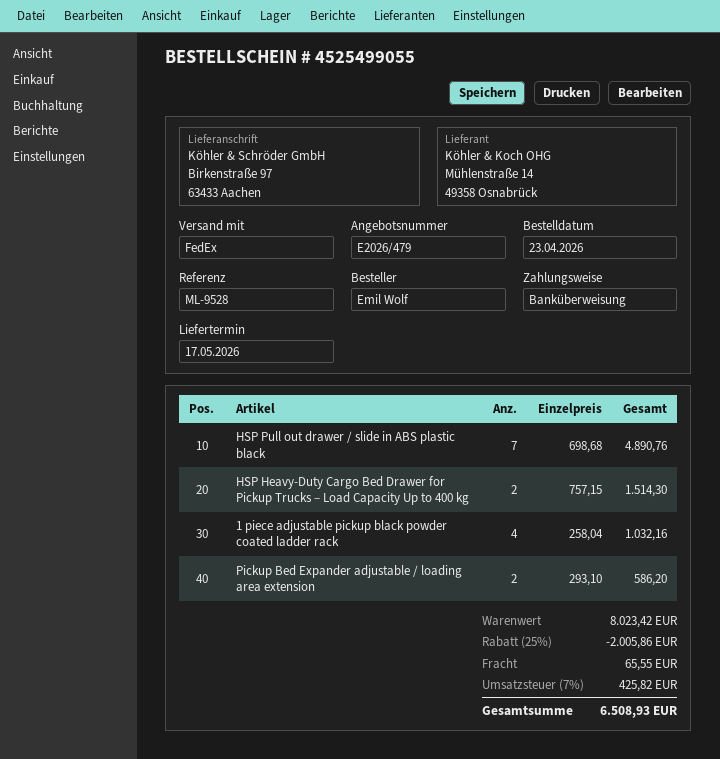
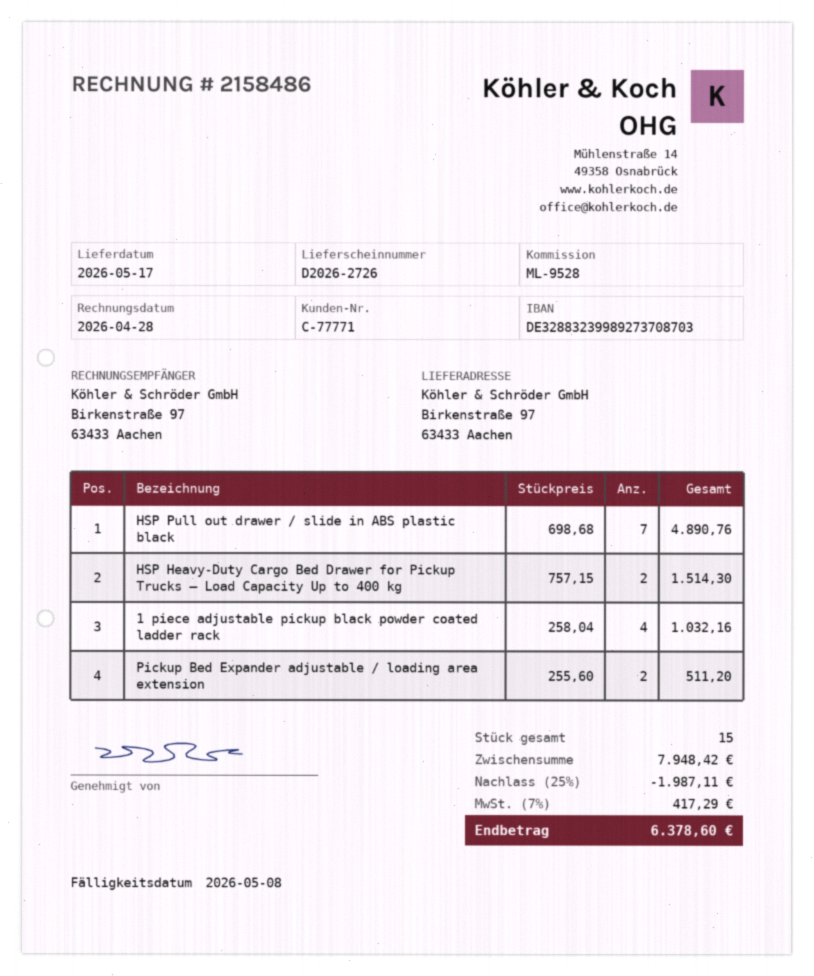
Pickup Bed Expander adjustable / loading area extension: 2 x 293.10 = 586.20 -> 2 x 255.60 = 511.20
subtotal: 8023.42 -> 7948.42
discount: 25% = 2005.86 -> 25% = 1987.11
shipping: 65.55 -> none
tax: 7% = 425.82 -> 7% = 417.29
total: 6508.93 -> 6378.60

